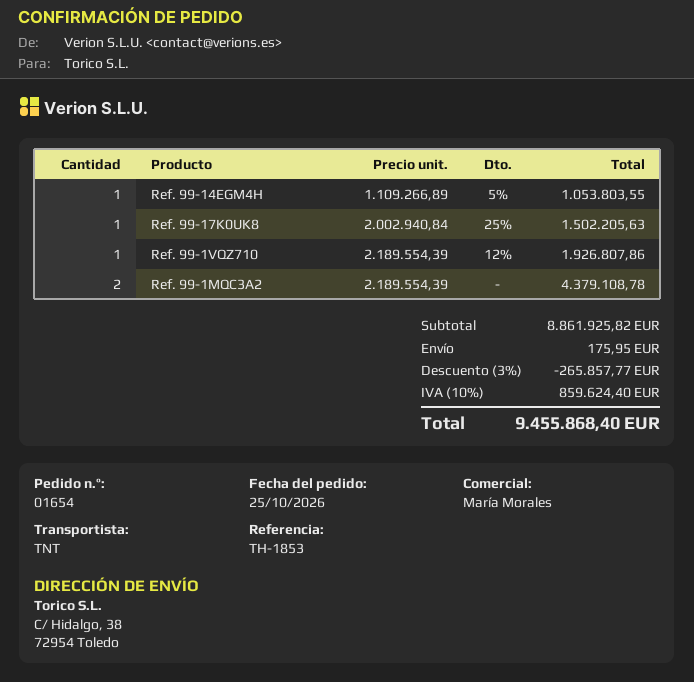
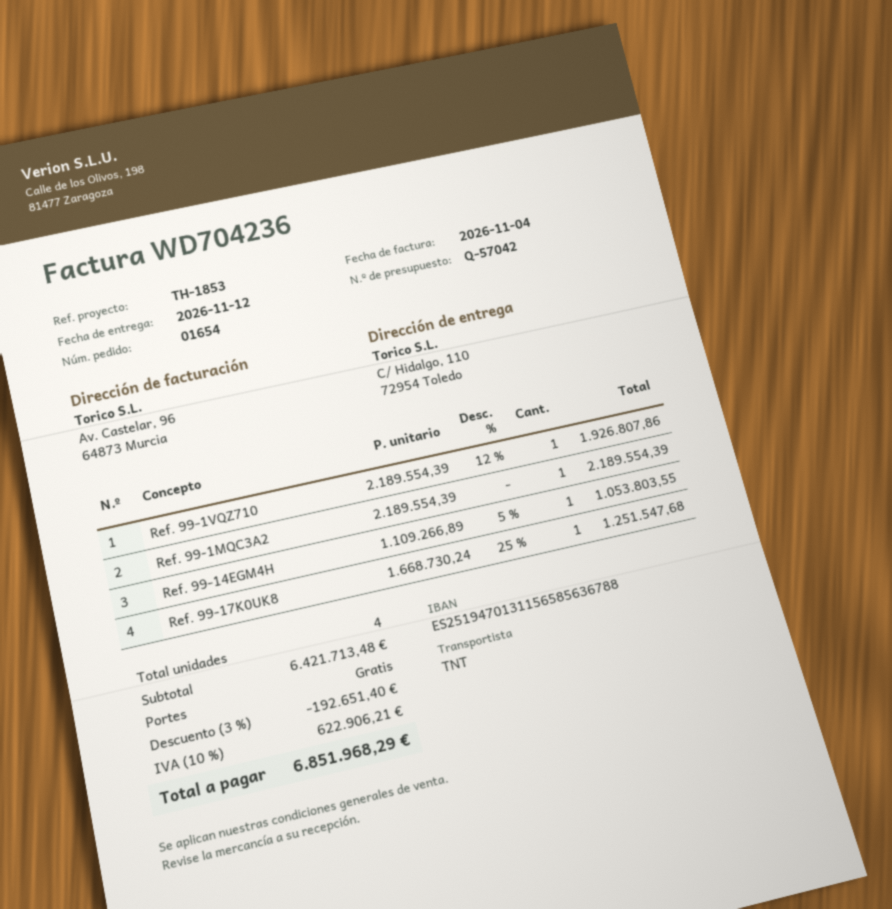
ship to: C/ Hidalgo, 38, 72954 Toledo -> C/ Hidalgo, 110, 72954 Toledo
Ref. 99-17K0UK8: 1 x 2002940.84 - 25% = 1502205.63 -> 1 x 1668730.24 - 25% = 1251547.68
Ref. 99-1MQC3A2: 2 x 2189554.39 = 4379108.78 -> 1 x 2189554.39 = 2189554.39
subtotal: 8861925.82 -> 6421713.48
discount: 3% = 265857.77 -> 3% = 192651.40
shipping: 175.95 -> 0.00
tax: 10% = 859624.40 -> 10% = 622906.21
total: 9455868.40 -> 6851968.29

